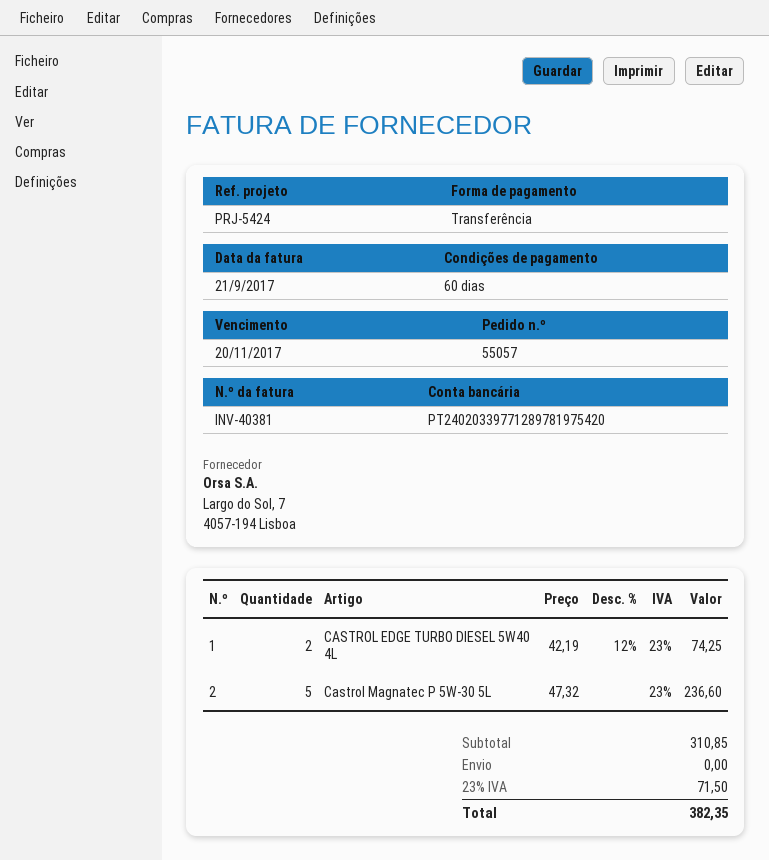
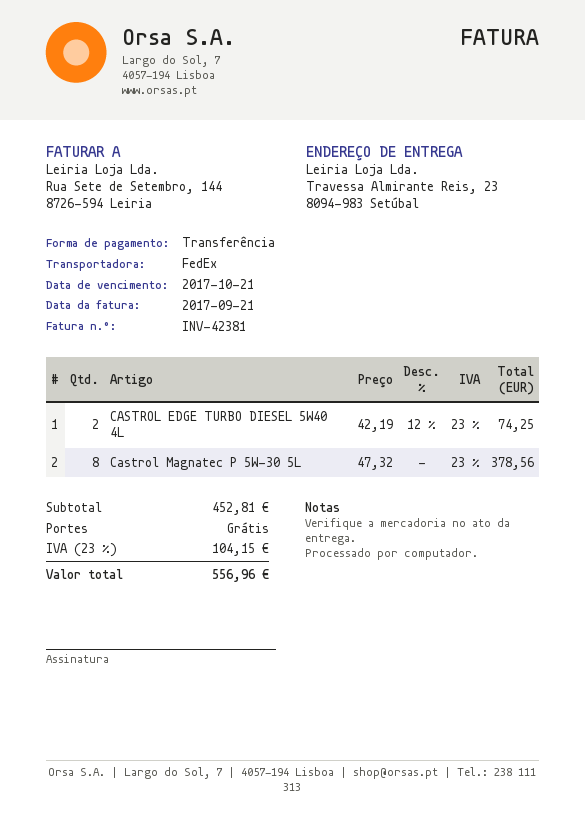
invoice number: INV-40381 -> INV-42381
due date: 2017-11-20 -> 2017-10-21
Castrol Magnatec P 5W-30 5L: 5 x 47.32 = 236.60 -> 8 x 47.32 = 378.56
subtotal: 310.85 -> 452.81
tax: 23% = 71.50 -> 23% = 104.15
total: 382.35 -> 556.96

